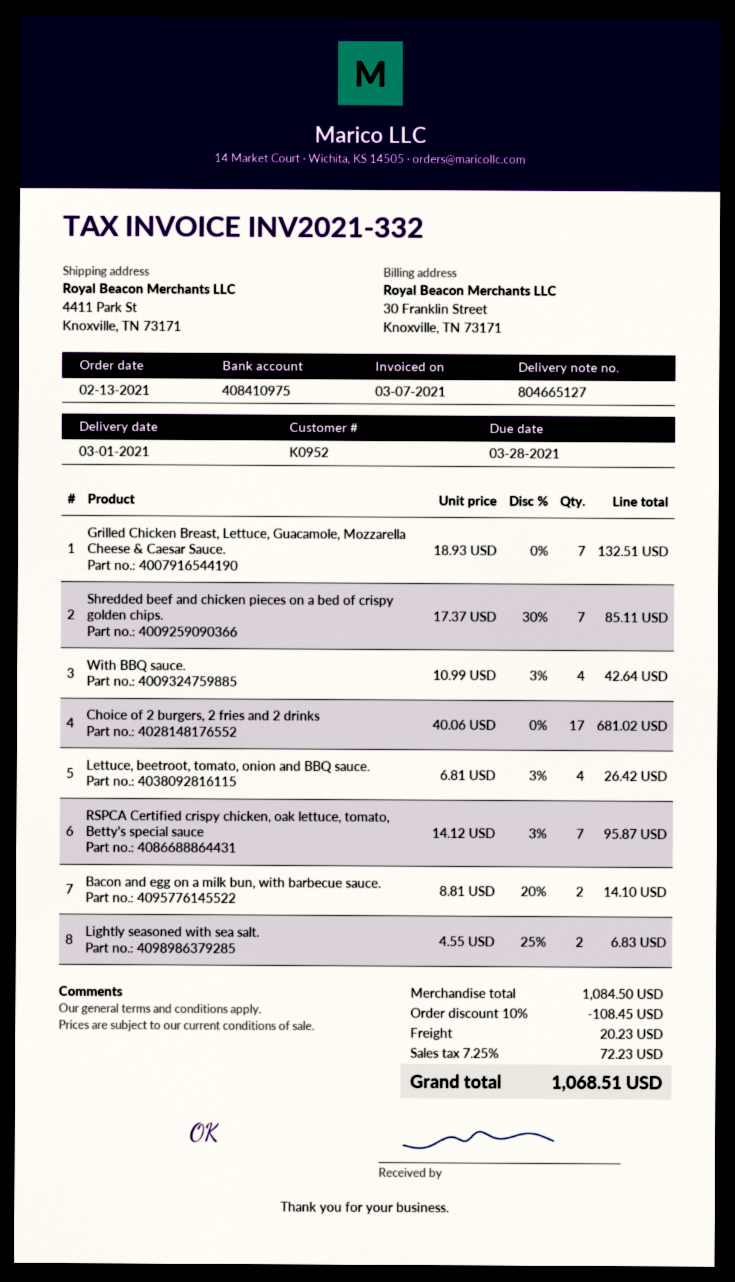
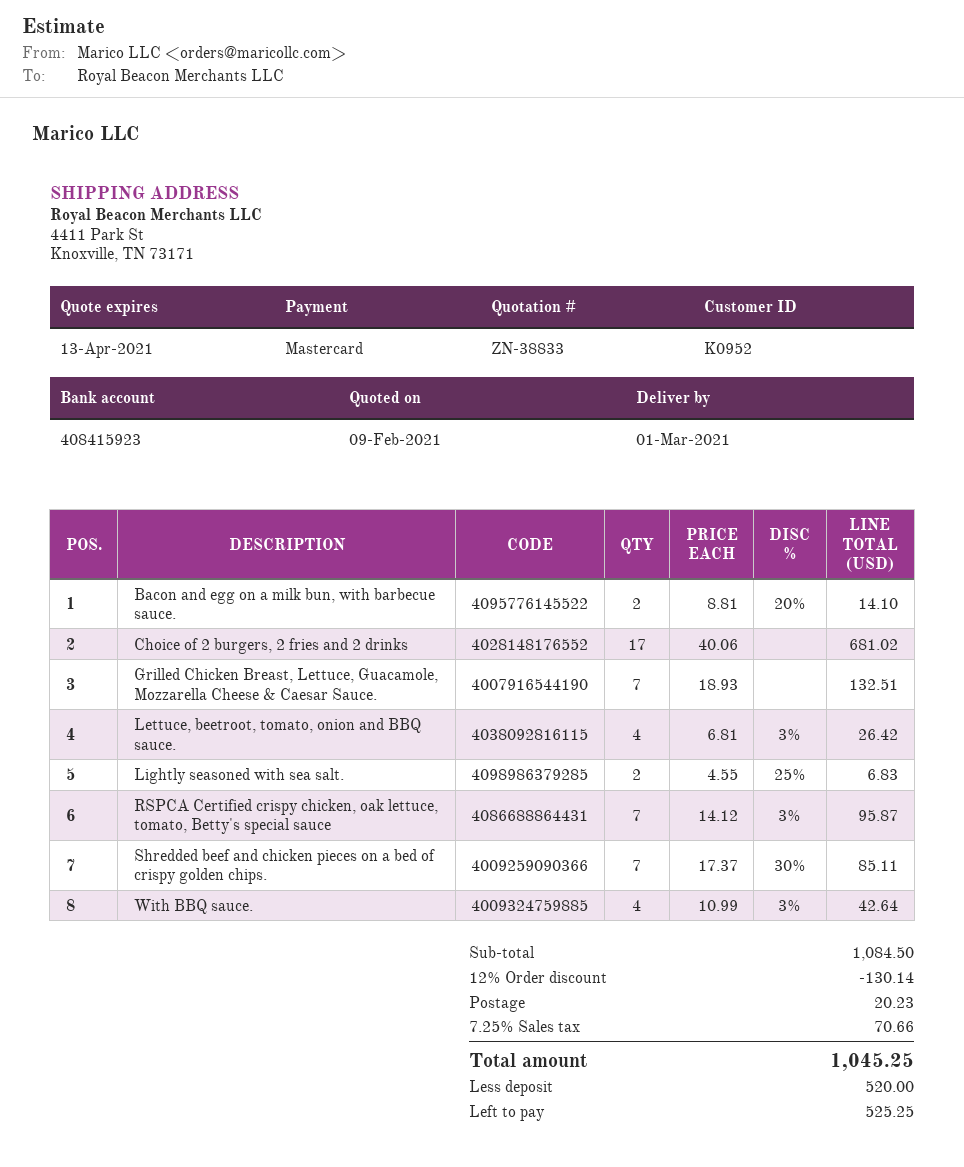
bank account: 408410975 -> 408415923
discount: 10% = 108.45 -> 12% = 130.14
tax: 7.25% = 72.23 -> 7.25% = 70.66
total: 1068.51 -> 1045.25

